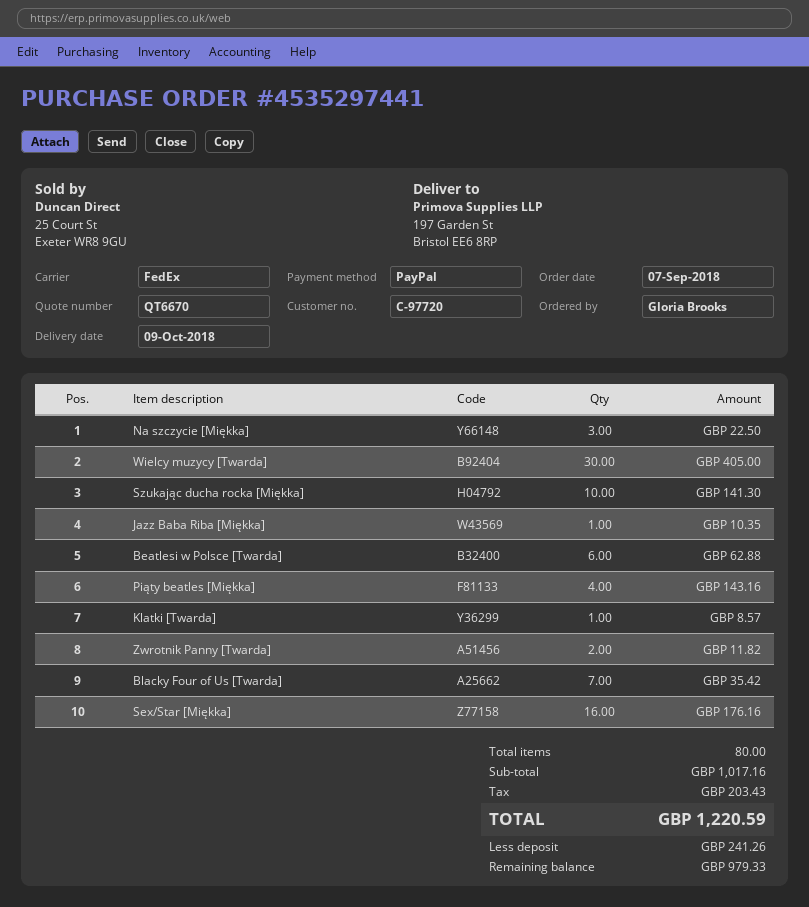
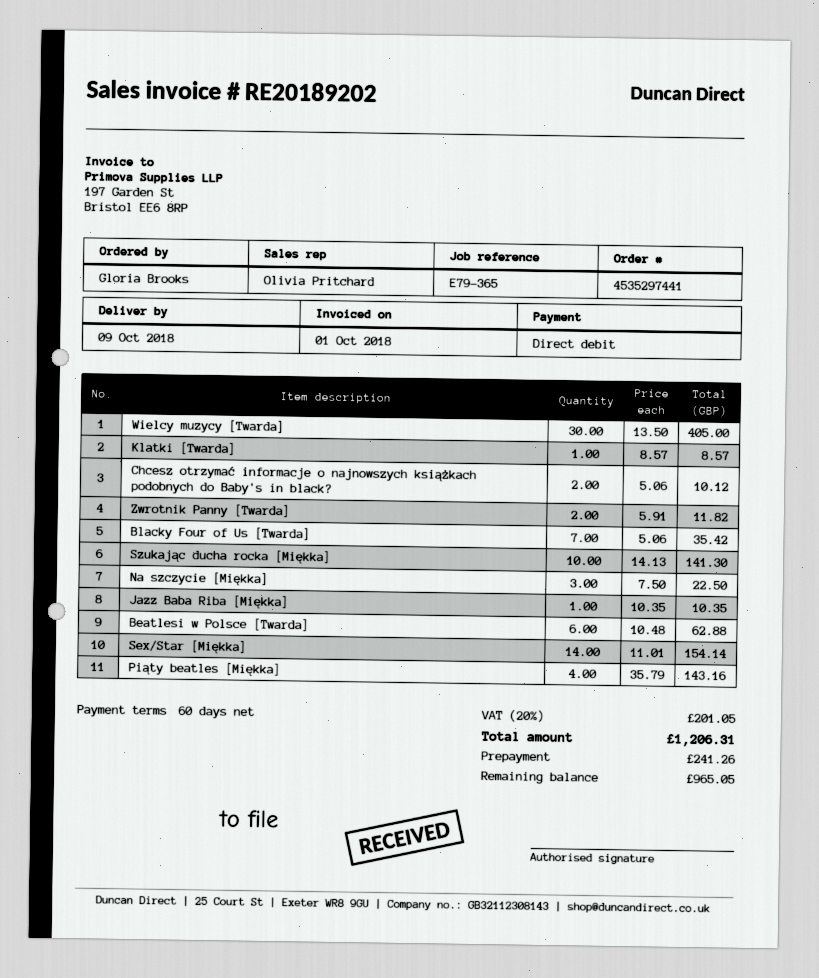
payment method: PayPal -> direct debit
Sex/Star [Miękka]: 16 for 176.16 -> 14 for 154.14
Chcesz otrzymać informacje o najnowszych książkach podobnych do Baby's in black?: none -> 2 for 10.12
tax: 203.43 -> 201.05
total: 1220.59 -> 1206.31
balance: 979.33 -> 965.05

